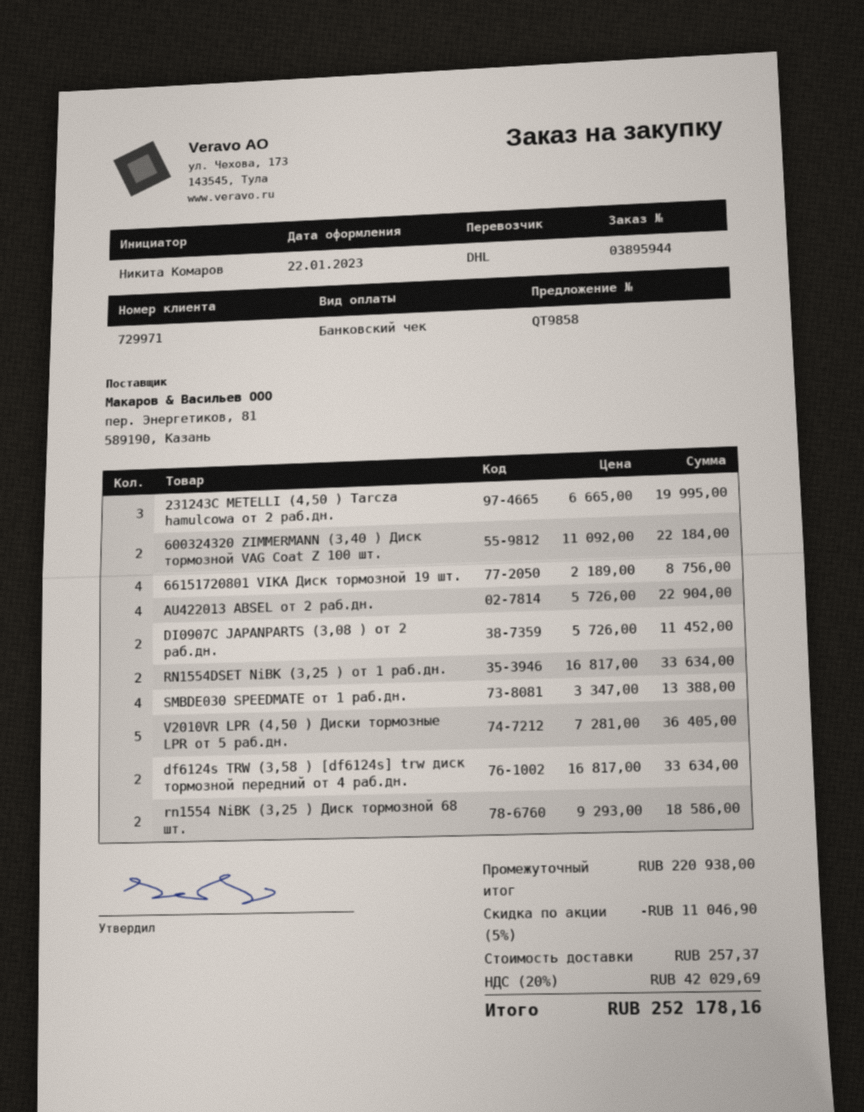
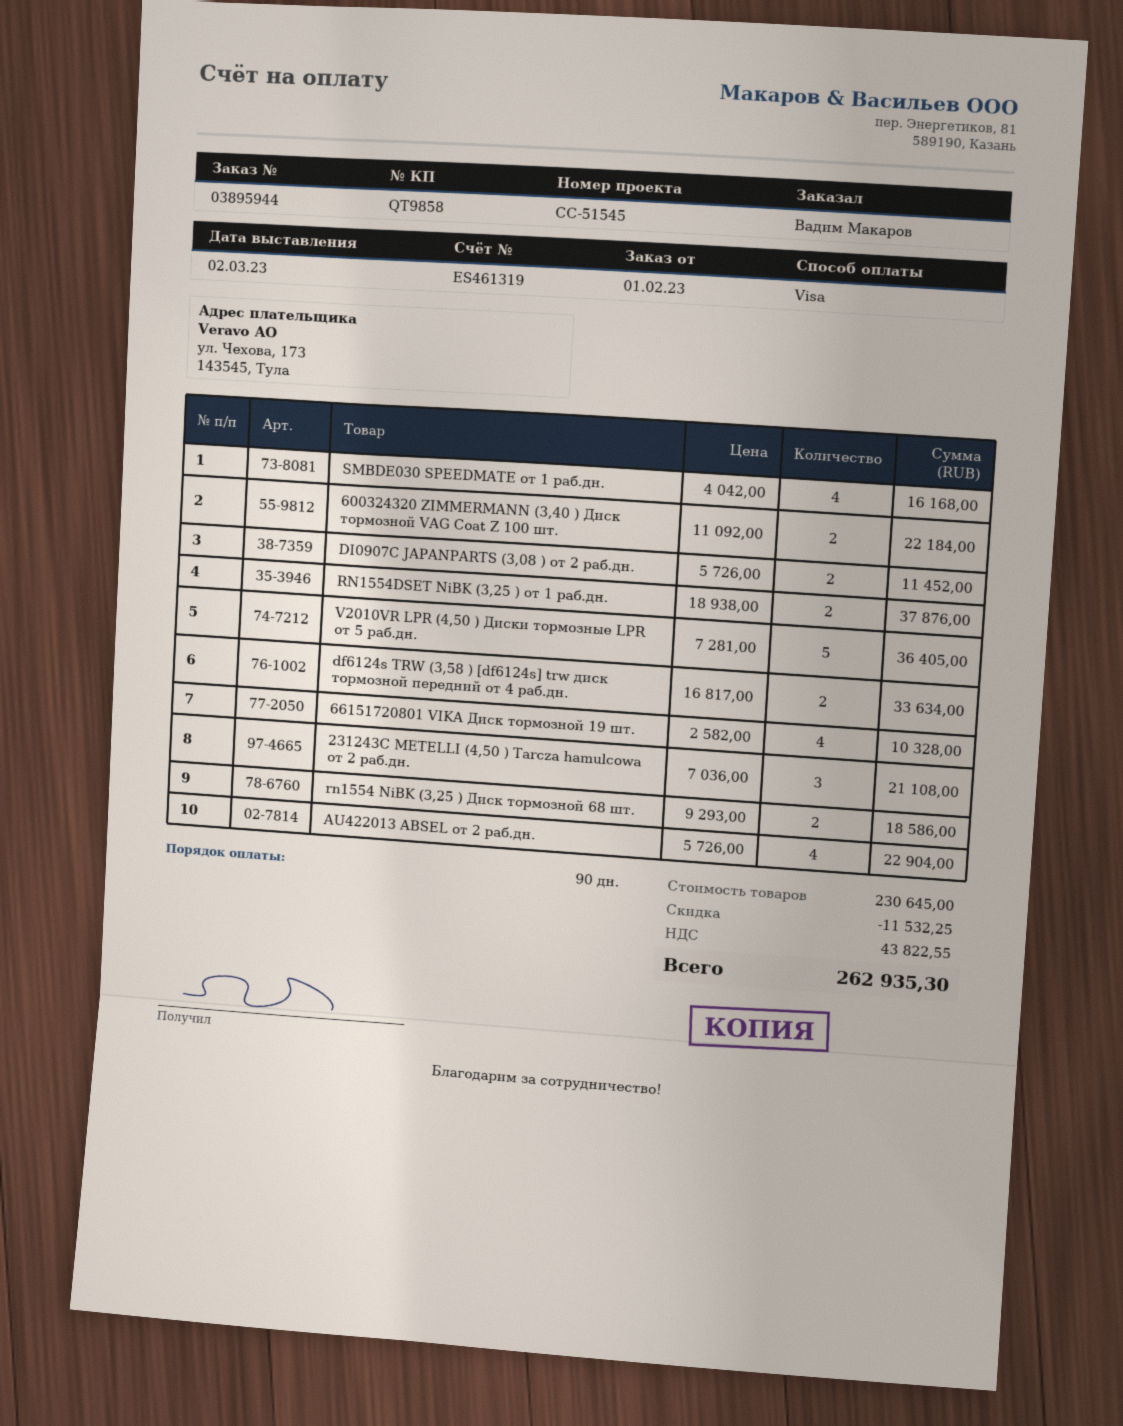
order date: 2023-01-22 -> 2023-02-01
ordered by: Никита Комаров -> Вадим Макаров
payment method: cheque -> Visa
231243C METELLI (4,50 ) Tarcza hamulcowa от 2 раб.дн.: 3 x 6665.00 = 19995.00 -> 3 x 7036.00 = 21108.00
66151720801 VIKA Диск тормозной 19 шт.: 4 x 2189.00 = 8756.00 -> 4 x 2582.00 = 10328.00
RN1554DSET NiBK (3,25 ) от 1 раб.дн.: 2 x 16817.00 = 33634.00 -> 2 x 18938.00 = 37876.00
SMBDE030 SPEEDMATE от 1 раб.дн.: 4 x 3347.00 = 13388.00 -> 4 x 4042.00 = 16168.00
subtotal: 220938.00 -> 230645.00
discount: 11046.90 -> 11532.25
shipping: 257.37 -> none
tax: 42029.69 -> 43822.55
total: 252178.16 -> 262935.30

